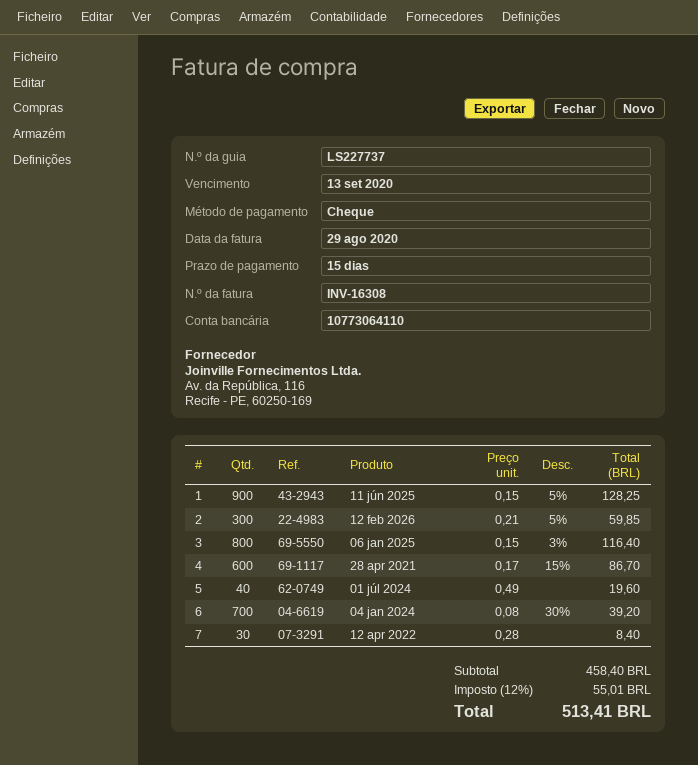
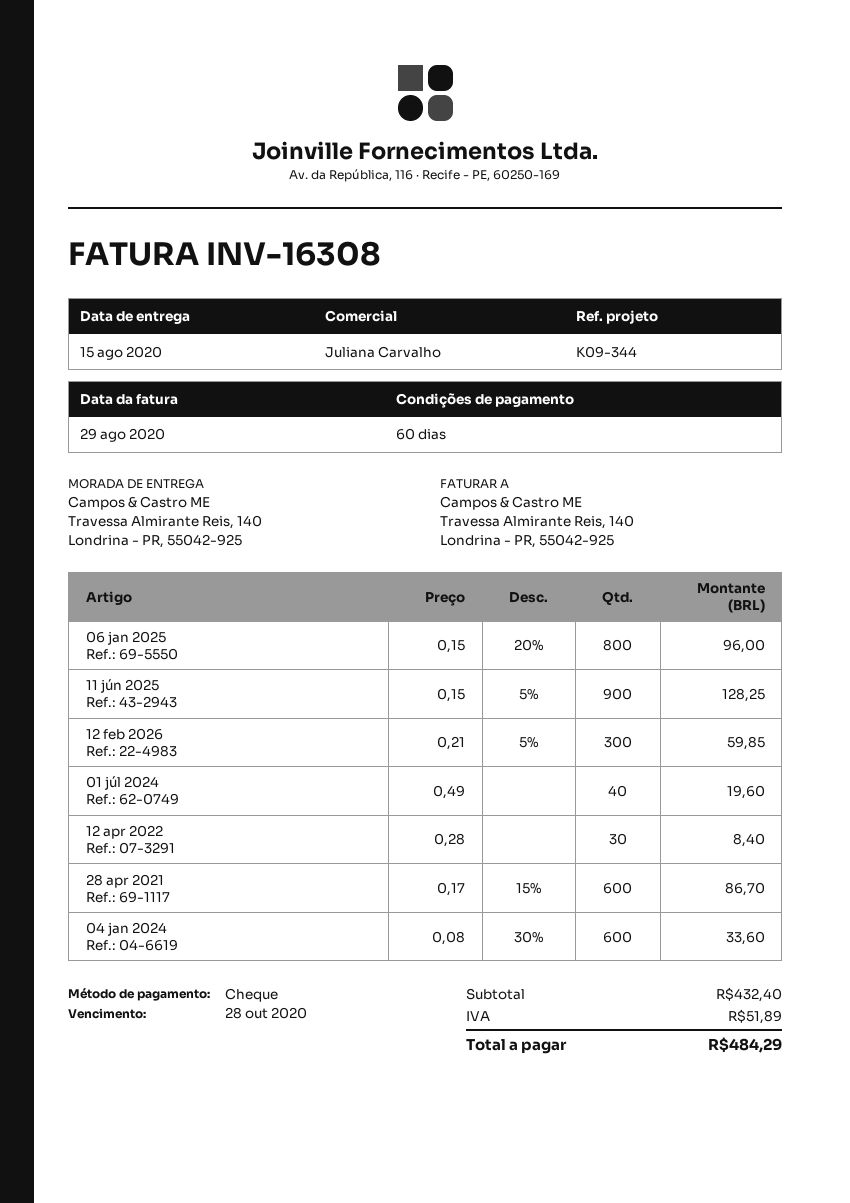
payment terms: 15 days -> 60 days
due date: 2020-09-13 -> 2020-10-28
06 jan 2025: 800 x 0.15 - 3% = 116.40 -> 800 x 0.15 - 20% = 96.00
04 jan 2024: 700 x 0.08 - 30% = 39.20 -> 600 x 0.08 - 30% = 33.60
subtotal: 458.40 -> 432.40
tax: 55.01 -> 51.89
total: 513.41 -> 484.29

